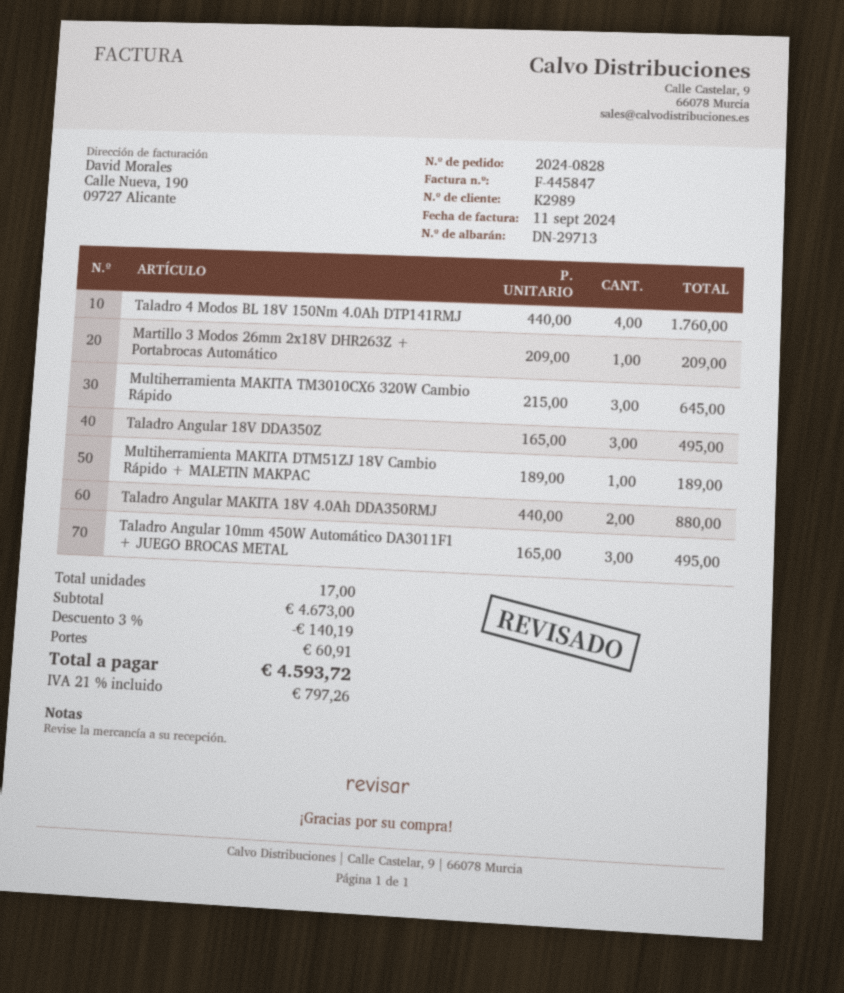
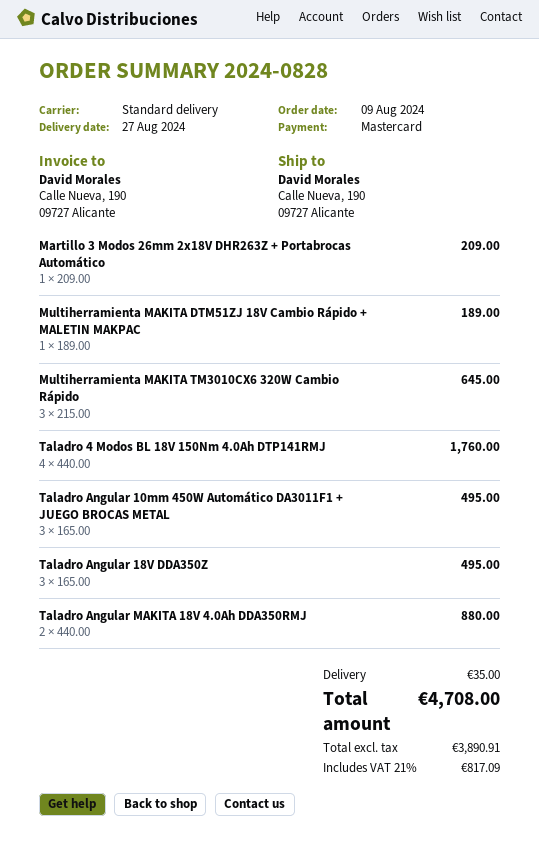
discount: 3% = 140.19 -> none
shipping: 60.91 -> 35.00
tax: 21% = 797.26 -> 21% = 817.09
total: 4593.72 -> 4708.00

